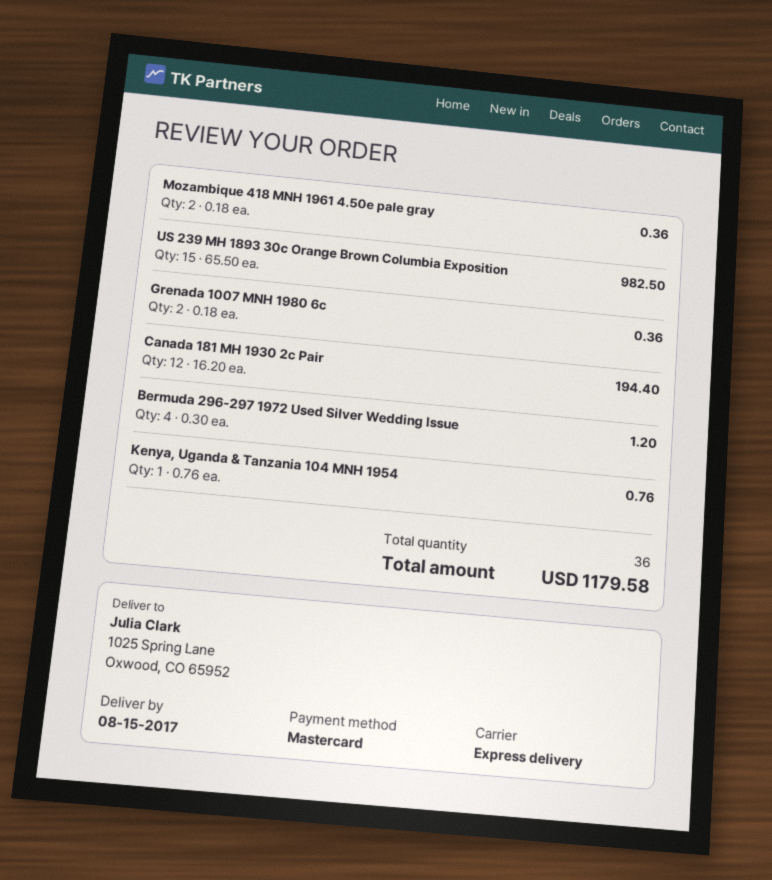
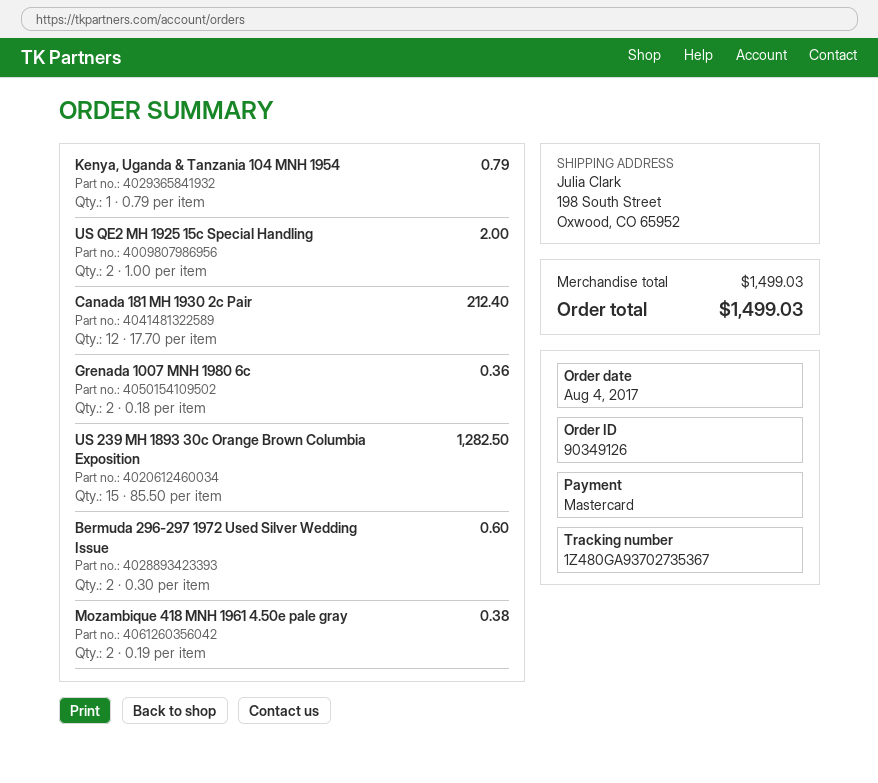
ship to: 1025 Spring Lane, Oxwood, CO 65952 -> 198 South Street, Oxwood, CO 65952
Mozambique 418 MNH 1961 4.50e pale gray: 2 x 0.18 = 0.36 -> 2 x 0.19 = 0.38
US 239 MH 1893 30c Orange Brown Columbia Exposition: 15 x 65.50 = 982.50 -> 15 x 85.50 = 1282.50
Canada 181 MH 1930 2c Pair: 12 x 16.20 = 194.40 -> 12 x 17.70 = 212.40
Bermuda 296-297 1972 Used Silver Wedding Issue: 4 x 0.30 = 1.20 -> 2 x 0.30 = 0.60
Kenya, Uganda & Tanzania 104 MNH 1954: 1 x 0.76 = 0.76 -> 1 x 0.79 = 0.79
US QE2 MH 1925 15c Special Handling: none -> 2 x 1.00 = 2.00
total: 1179.58 -> 1499.03

